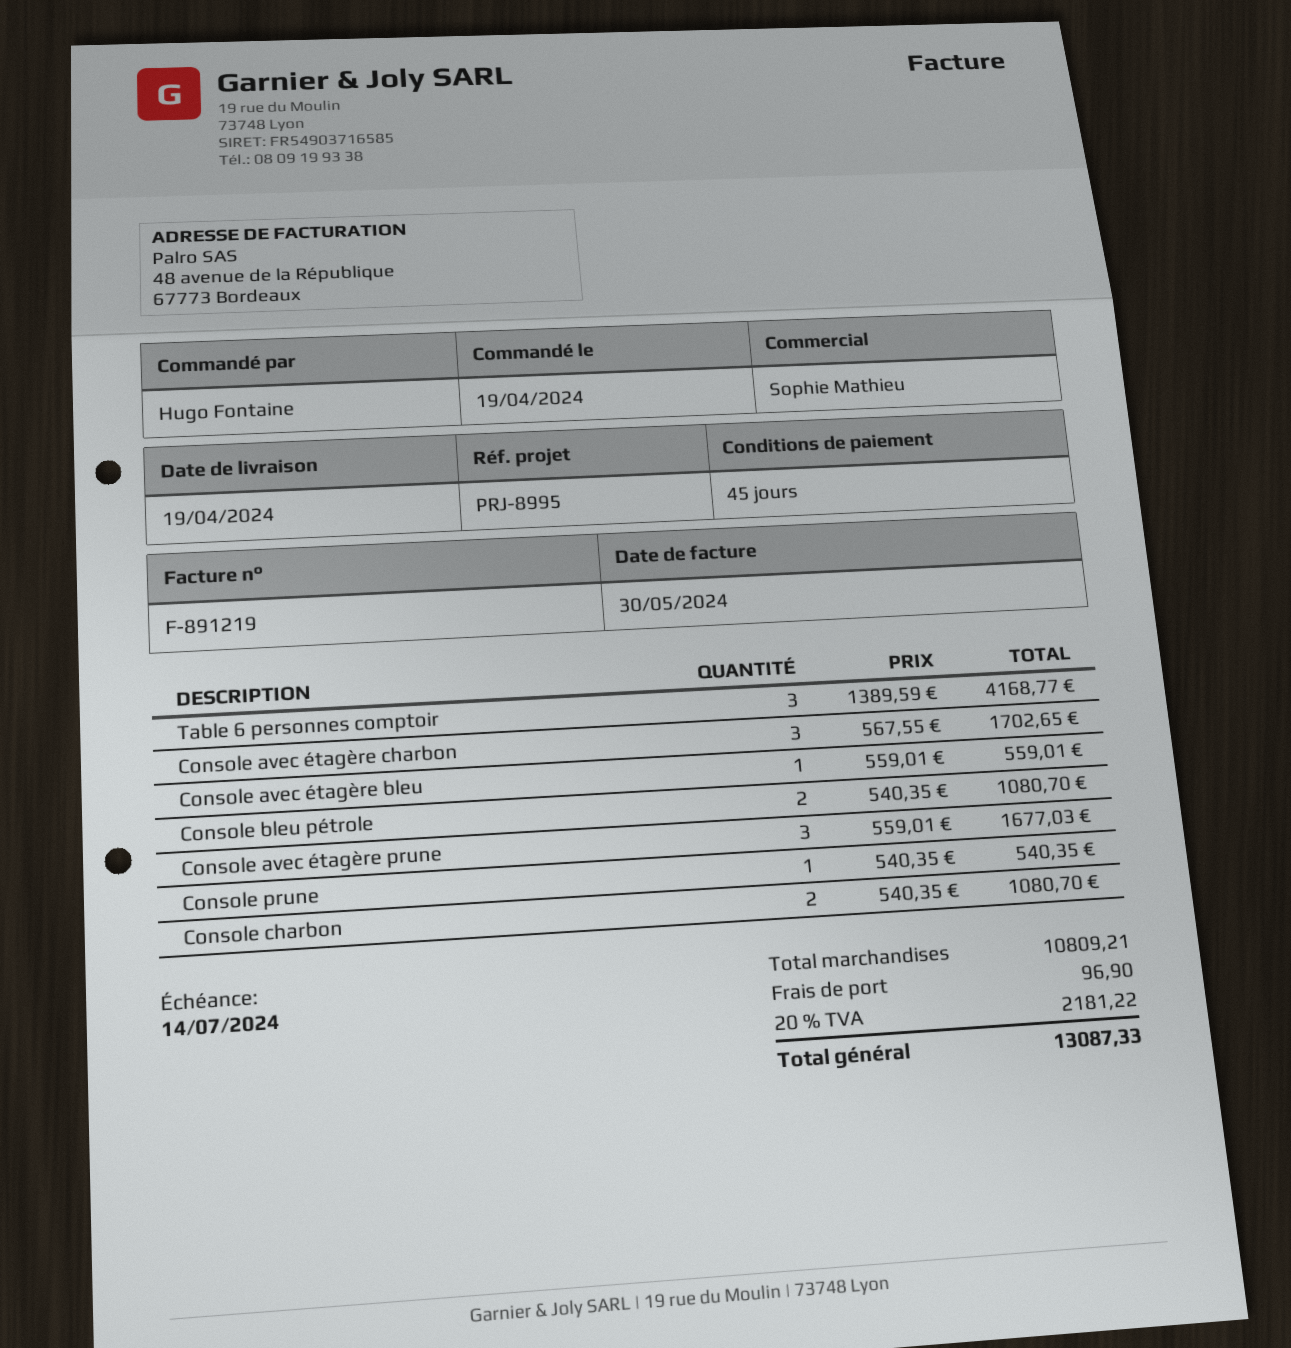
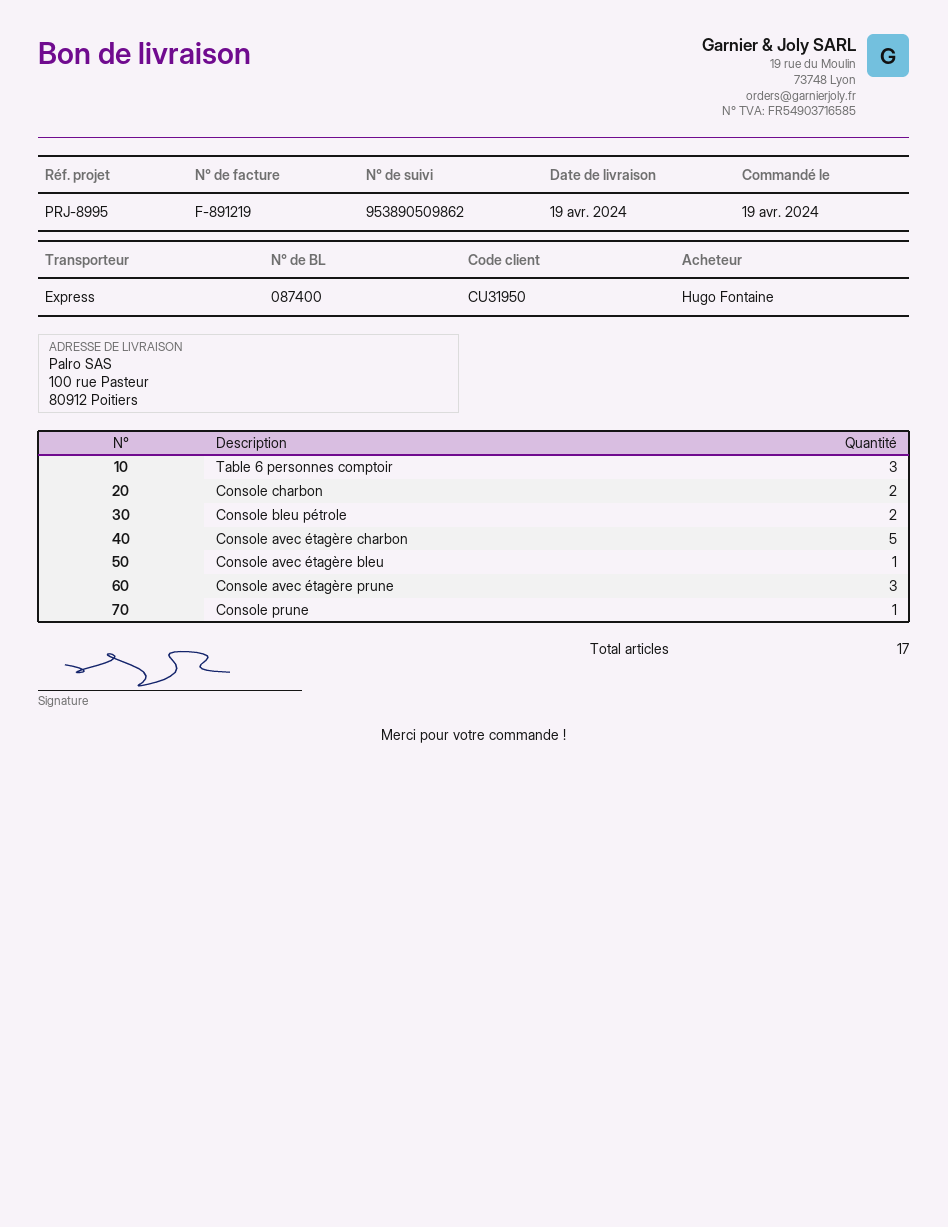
Console avec étagère charbon: 3 -> 5

